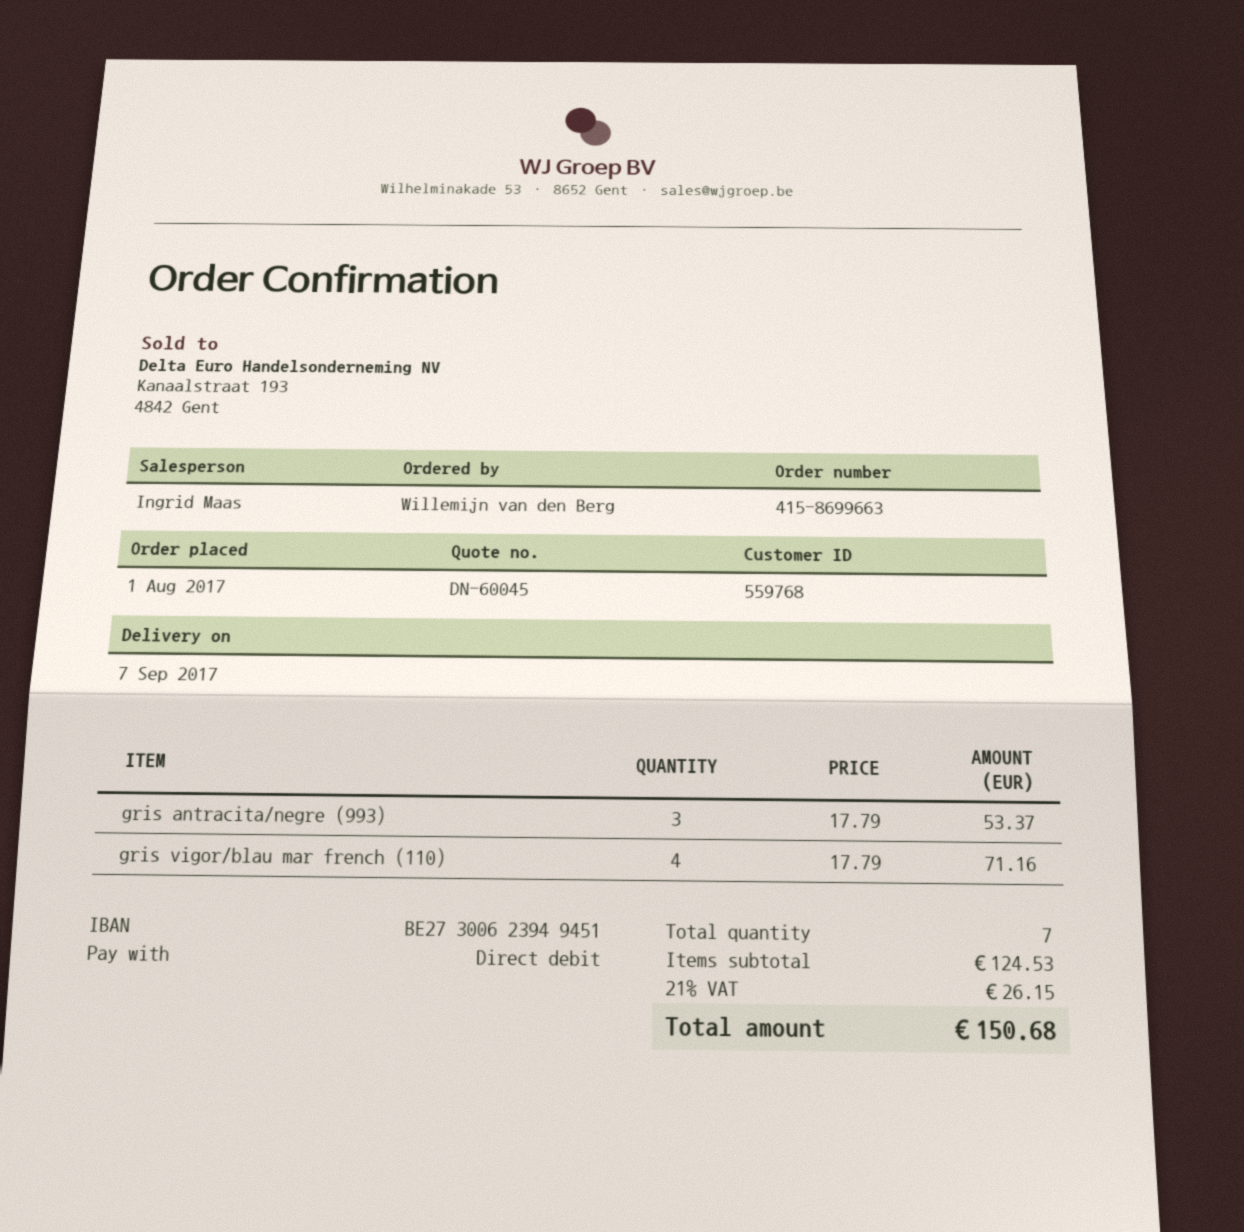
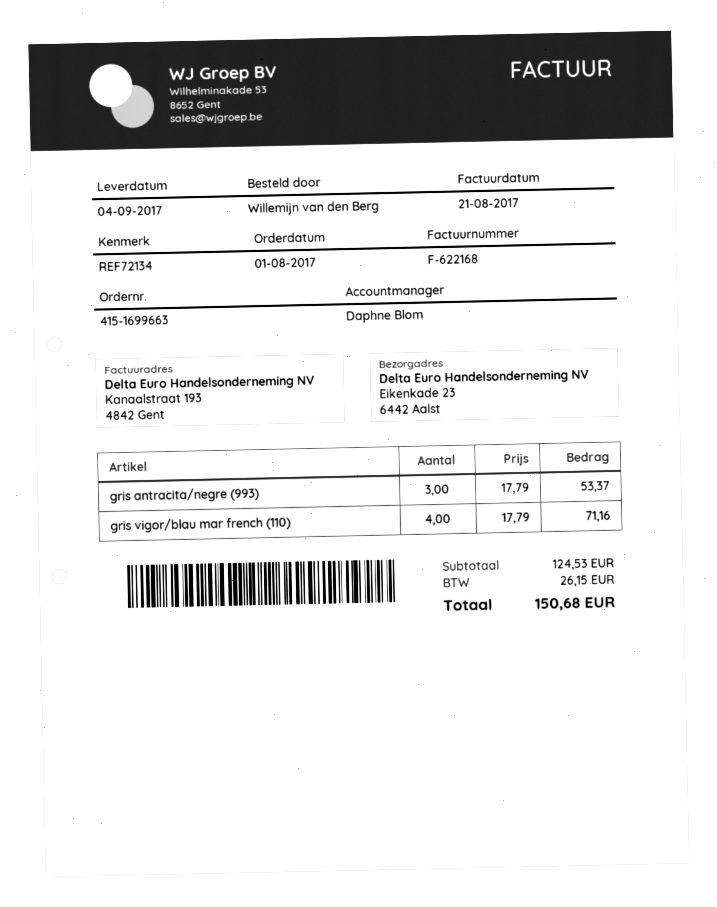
order number: 415-8699663 -> 415-1699663
delivery date: 2017-09-07 -> 2017-09-04
sales rep: Ingrid Maas -> Daphne Blom

